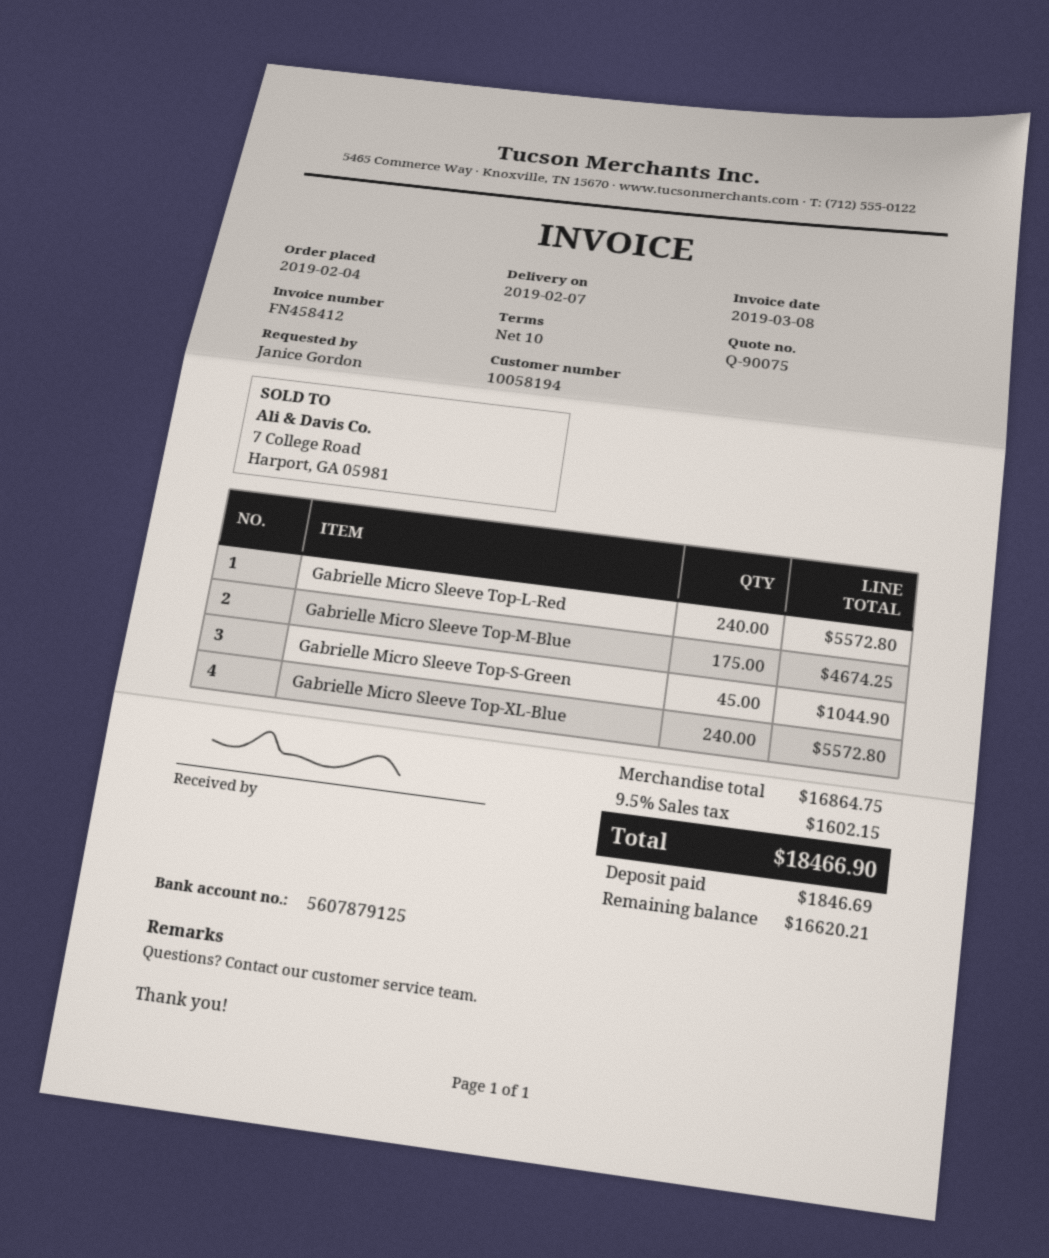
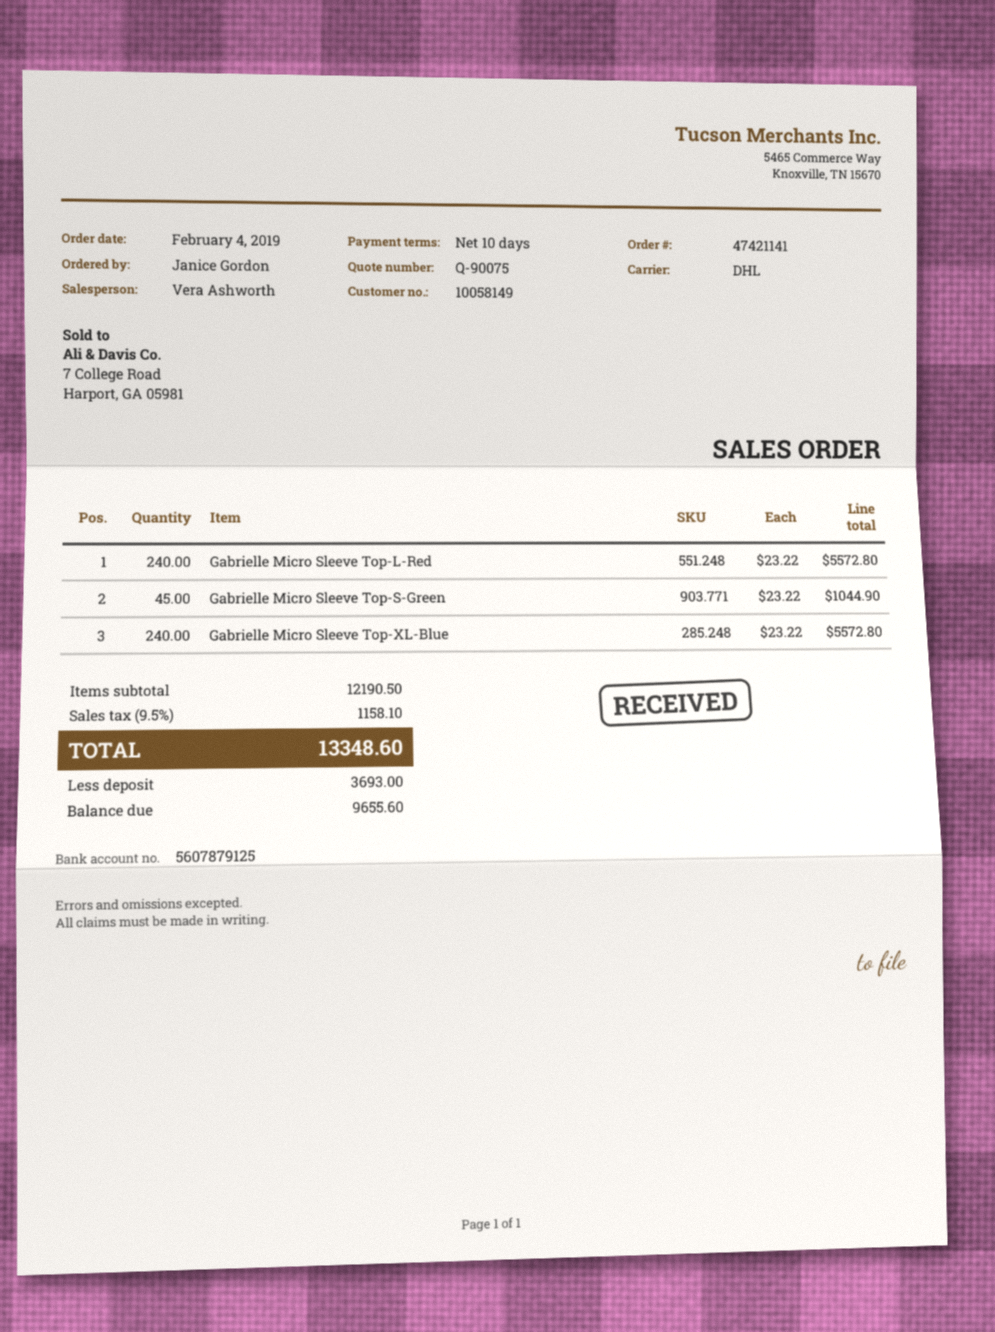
customer number: 10058194 -> 10058149
Gabrielle Micro Sleeve Top-M-Blue: 175 for 4674.25 -> none
subtotal: 16864.75 -> 12190.50
tax: 9.5% = 1602.15 -> 9.5% = 1158.10
total: 18466.90 -> 13348.60
deposit: 1846.69 -> 3693.00
balance: 16620.21 -> 9655.60

